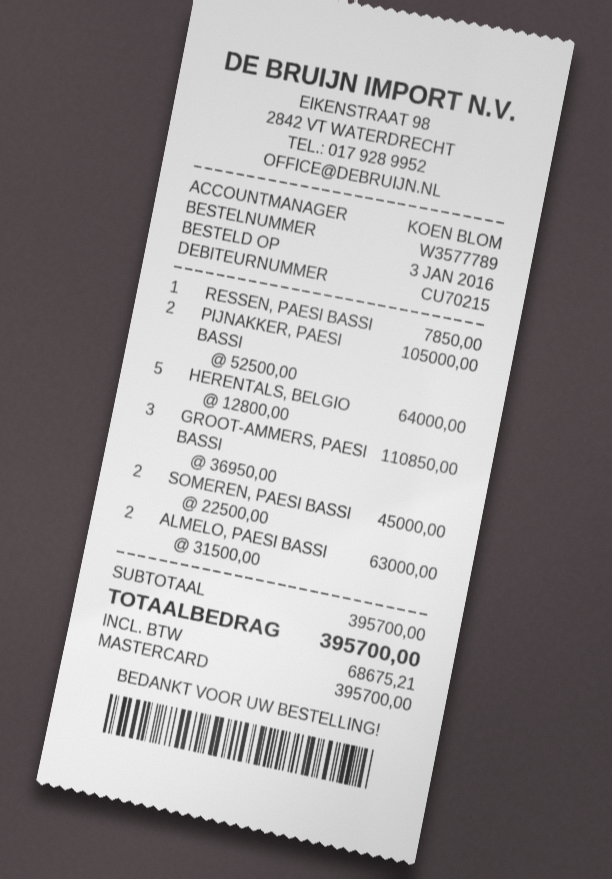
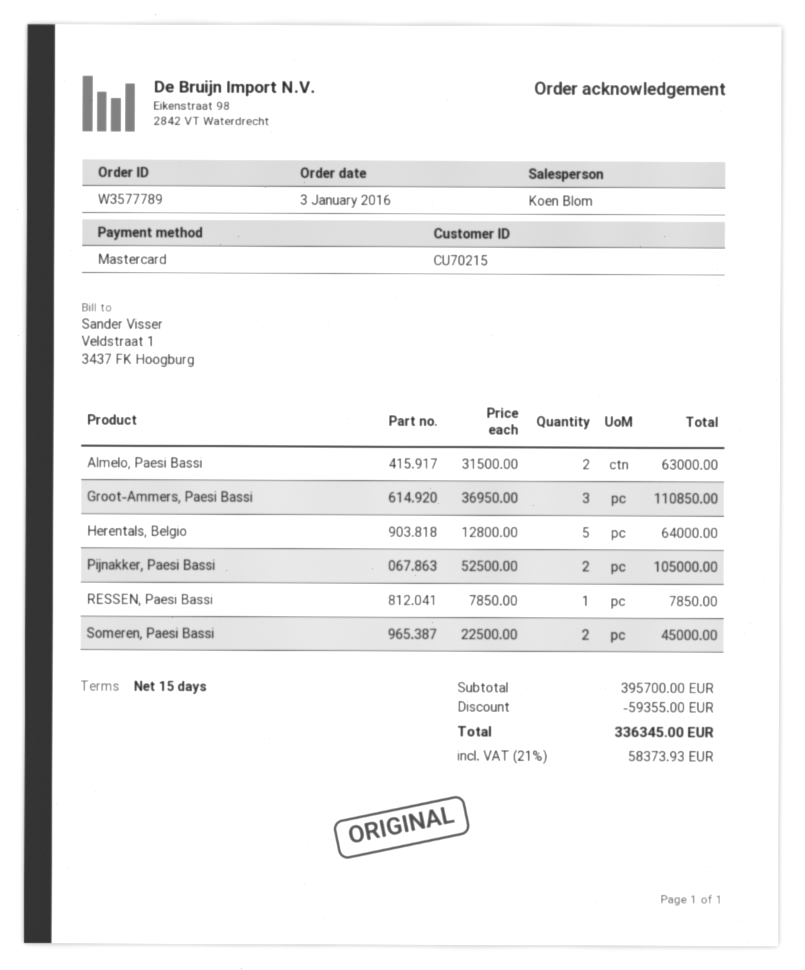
discount: none -> 59355.00
tax: 68675.21 -> 58373.93
total: 395700.00 -> 336345.00

